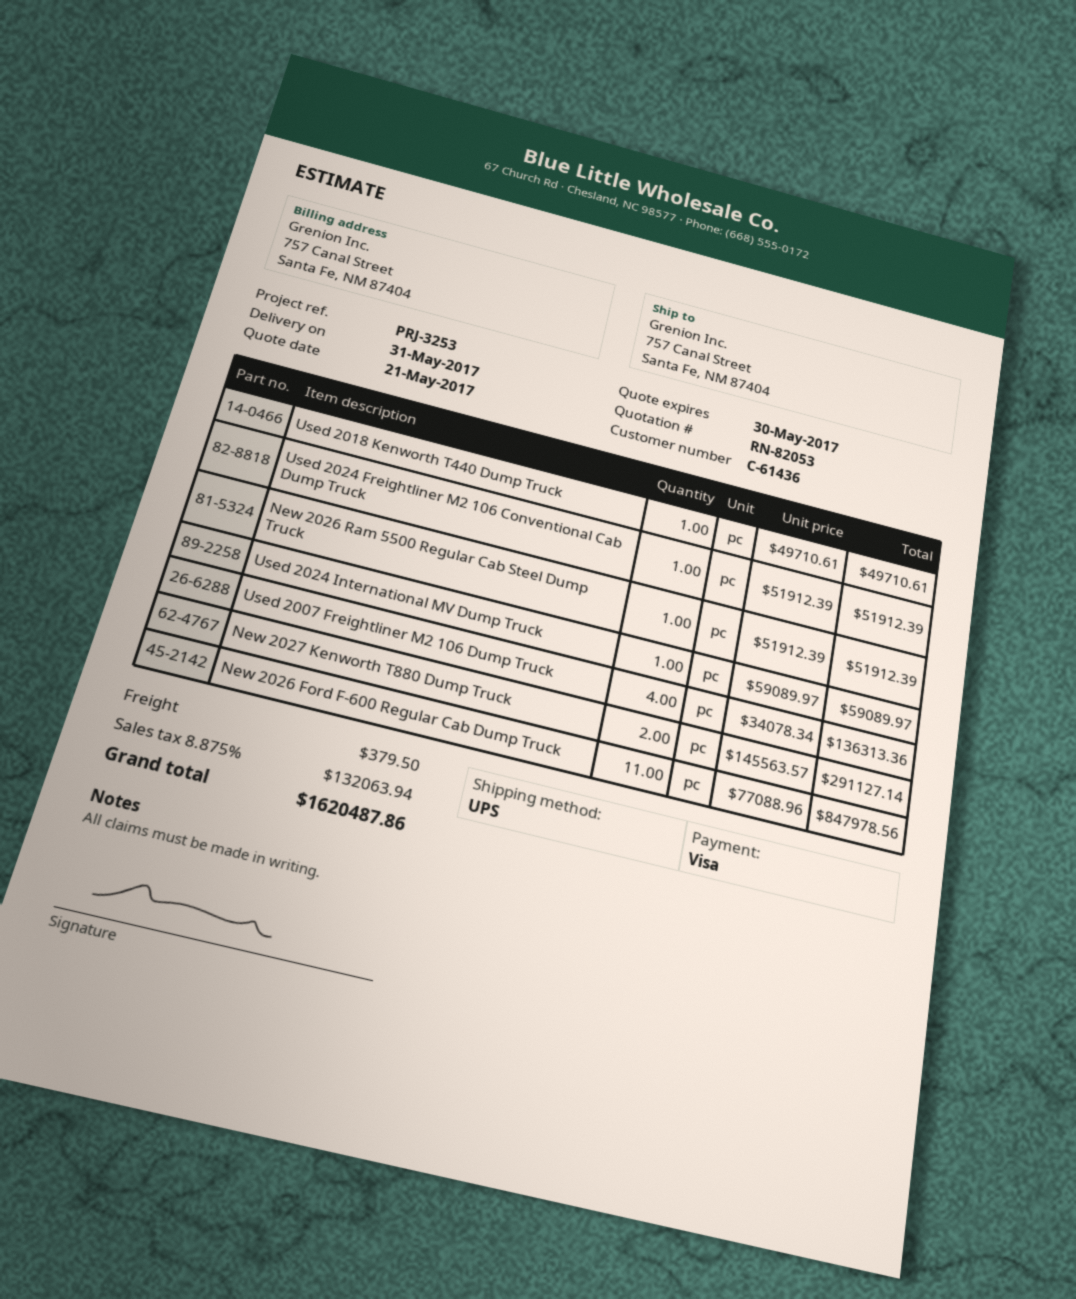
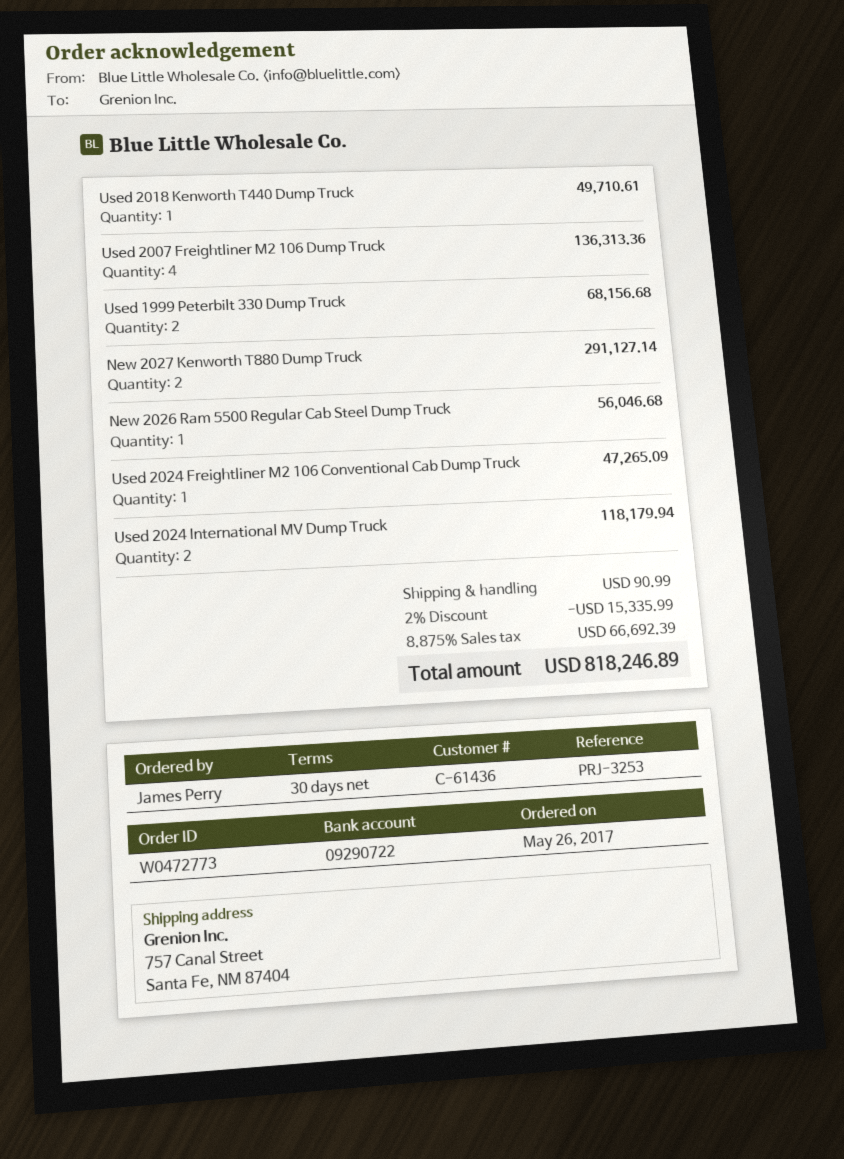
Used 2024 Freightliner M2 106 Conventional Cab Dump Truck: 1 for 51912.39 -> 1 for 47265.09
New 2026 Ram 5500 Regular Cab Steel Dump Truck: 1 for 51912.39 -> 1 for 56046.68
Used 2024 International MV Dump Truck: 1 for 59089.97 -> 2 for 118179.94
New 2026 Ford F-600 Regular Cab Dump Truck: 11 for 847978.56 -> none
Used 1999 Peterbilt 330 Dump Truck: none -> 2 for 68156.68
discount: none -> 2% = 15335.99
shipping: 379.50 -> 90.99
tax: 8.875% = 132063.94 -> 8.875% = 66692.39
total: 1620487.86 -> 818246.89

